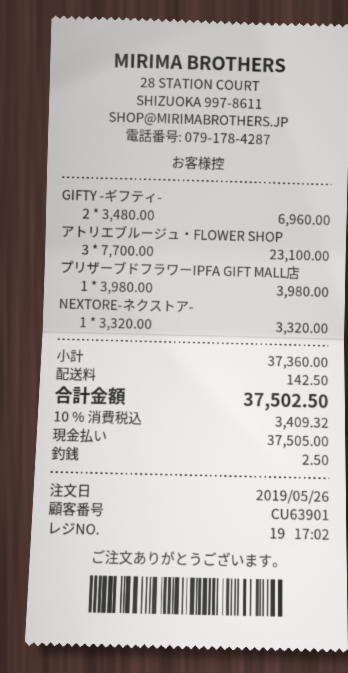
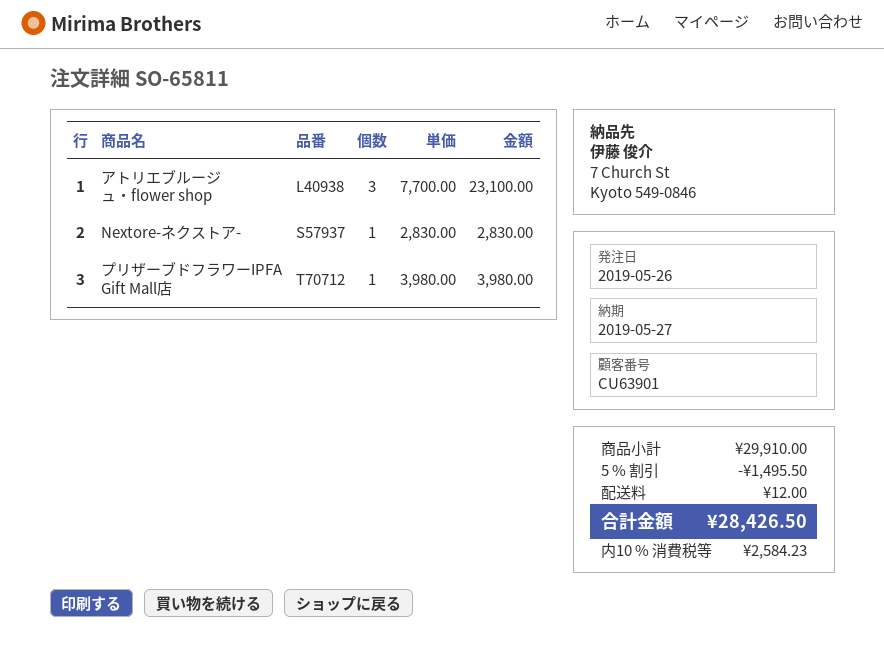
GIFTY -ギフティ-: 2 x 3480.00 = 6960.00 -> none
NEXTORE-ネクストア-: 1 x 3320.00 = 3320.00 -> 1 x 2830.00 = 2830.00
subtotal: 37360.00 -> 29910.00
discount: none -> 5% = 1495.50
shipping: 142.50 -> 12.00
tax: 10% = 3409.32 -> 10% = 2584.23
total: 37502.50 -> 28426.50

